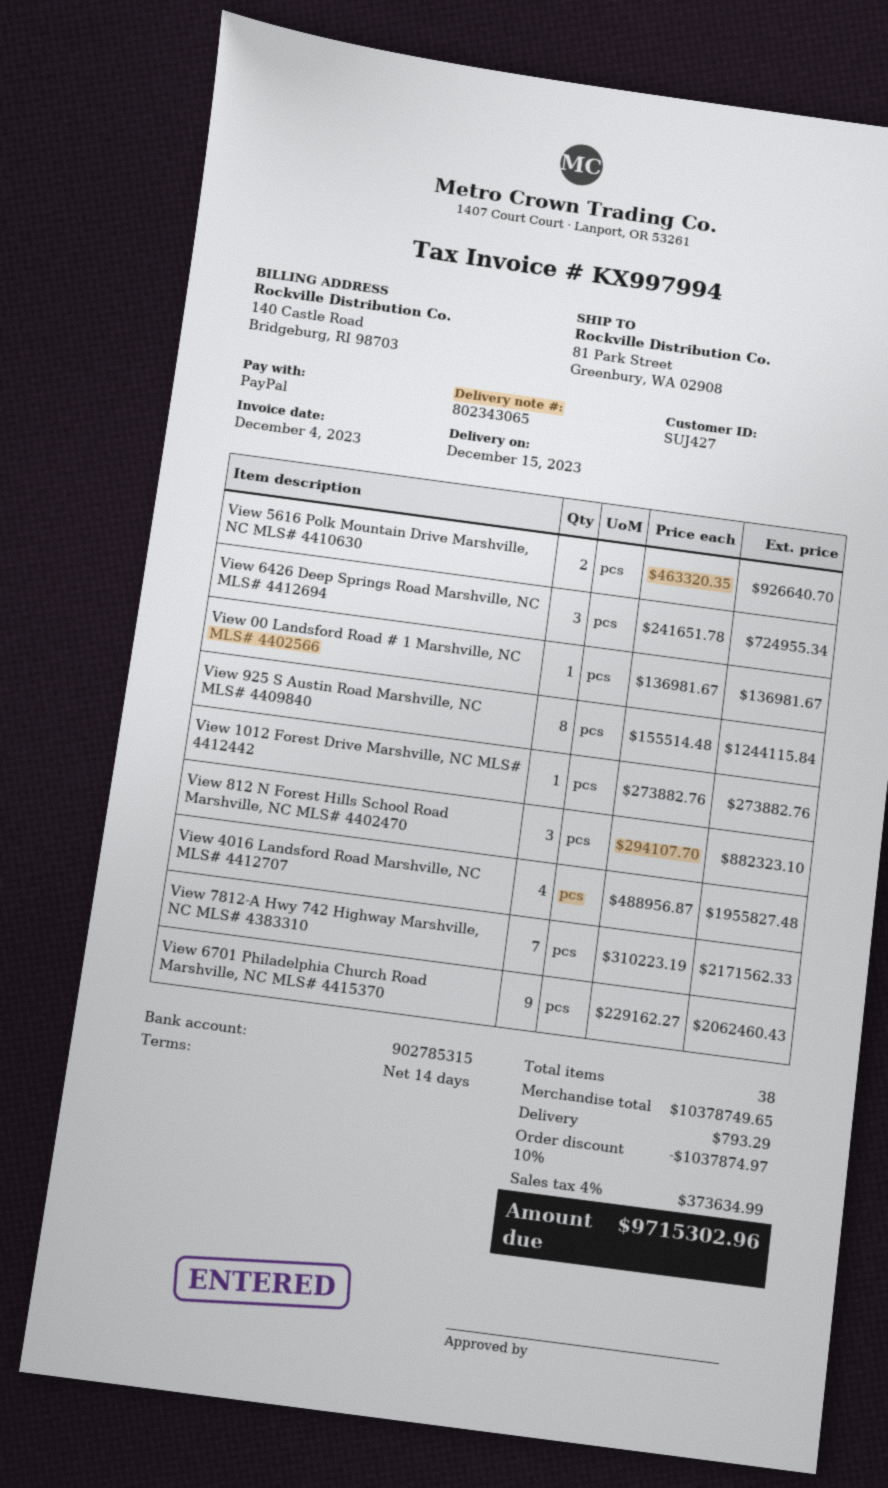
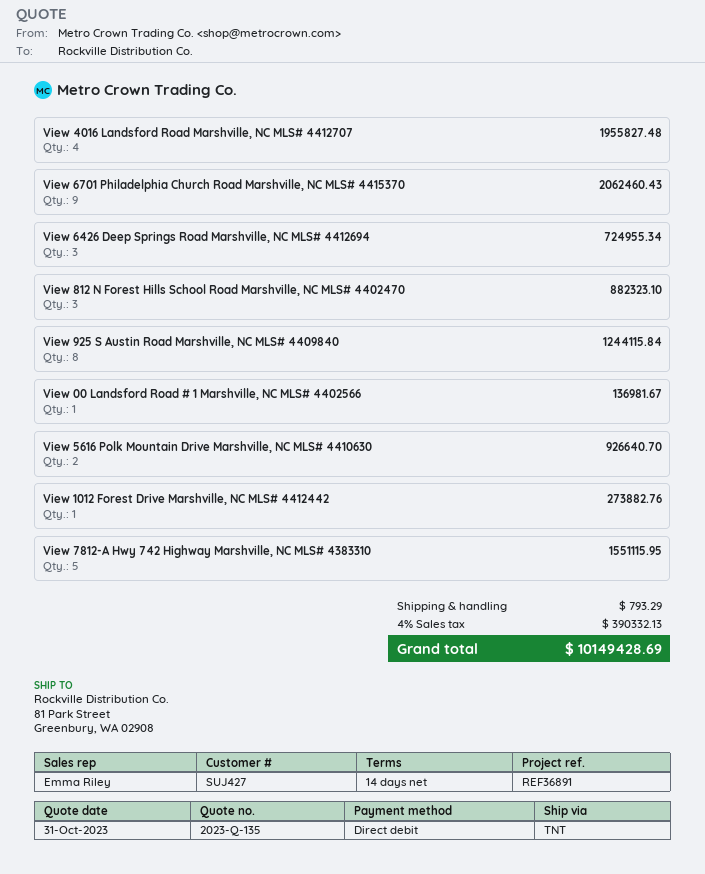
payment method: PayPal -> direct debit
View 7812-A Hwy 742 Highway Marshville, NC MLS# 4383310: 7 for 2171562.33 -> 5 for 1551115.95
discount: 10% = 1037874.97 -> none
tax: 4% = 373634.99 -> 4% = 390332.13
total: 9715302.96 -> 10149428.69

